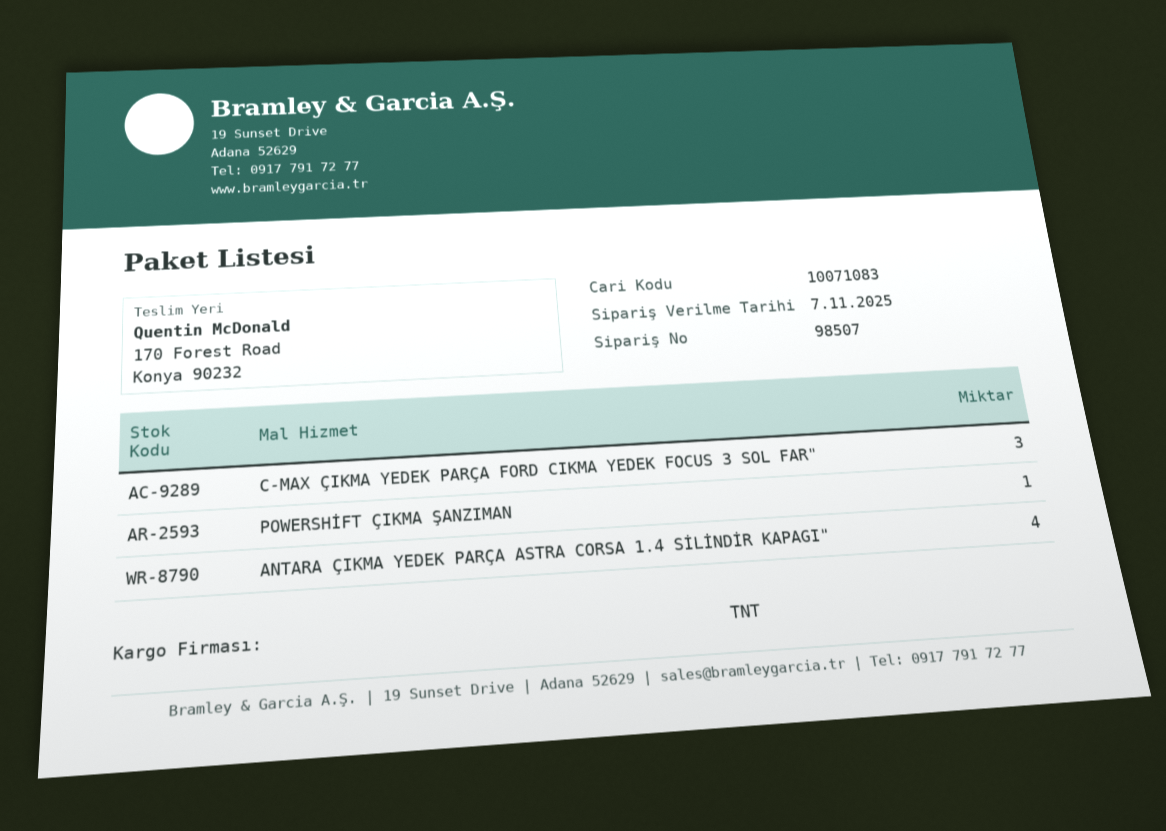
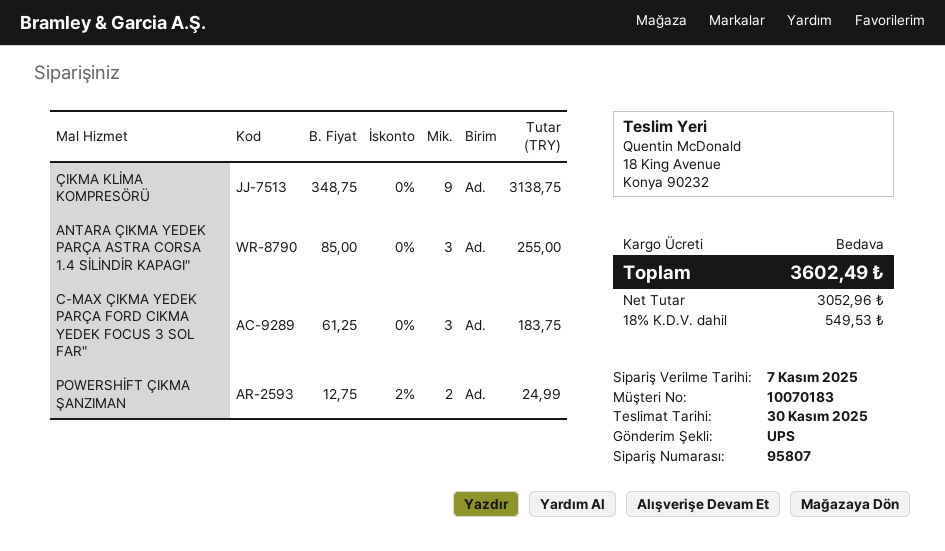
order number: 98507 -> 95807
customer number: 10071083 -> 10070183
shipping method: TNT -> UPS
ship to: 170 Forest Road, Konya 90232 -> 18 King Avenue, Konya 90232
POWERSHİFT ÇIKMA ŞANZIMAN: 1 -> 2
ANTARA ÇIKMA YEDEK PARÇA ASTRA CORSA 1.4 SİLİNDİR KAPAGI": 4 -> 3
ÇIKMA KLİMA KOMPRESÖRÜ: none -> 9

